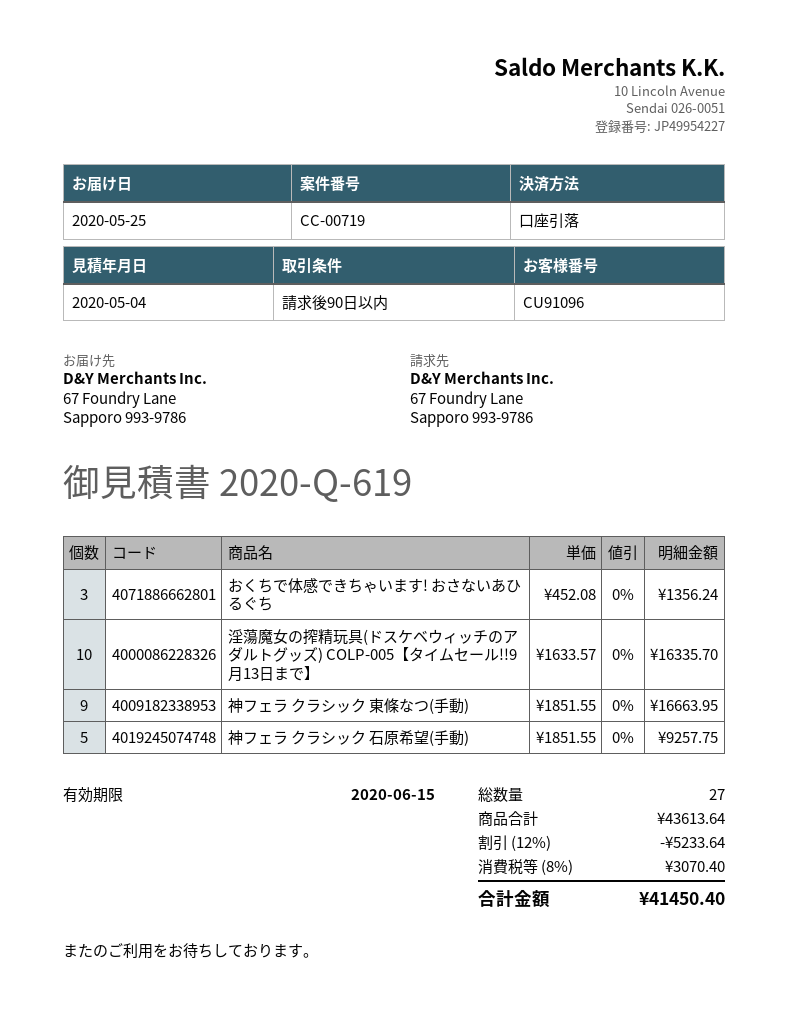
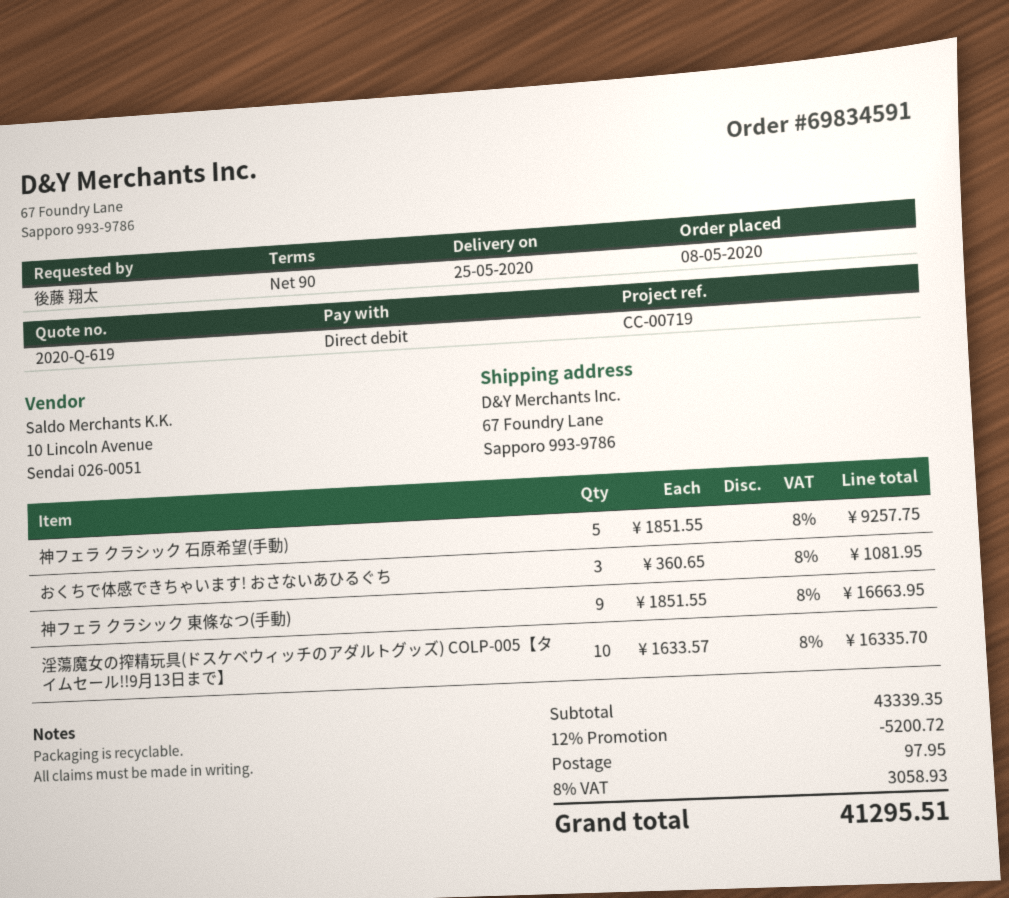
おくちで体感できちゃいます! おさないあひるぐち: 3 x 452.08 = 1356.24 -> 3 x 360.65 = 1081.95
subtotal: 43613.64 -> 43339.35
discount: 12% = 5233.64 -> 12% = 5200.72
shipping: none -> 97.95
tax: 8% = 3070.40 -> 8% = 3058.93
total: 41450.40 -> 41295.51

